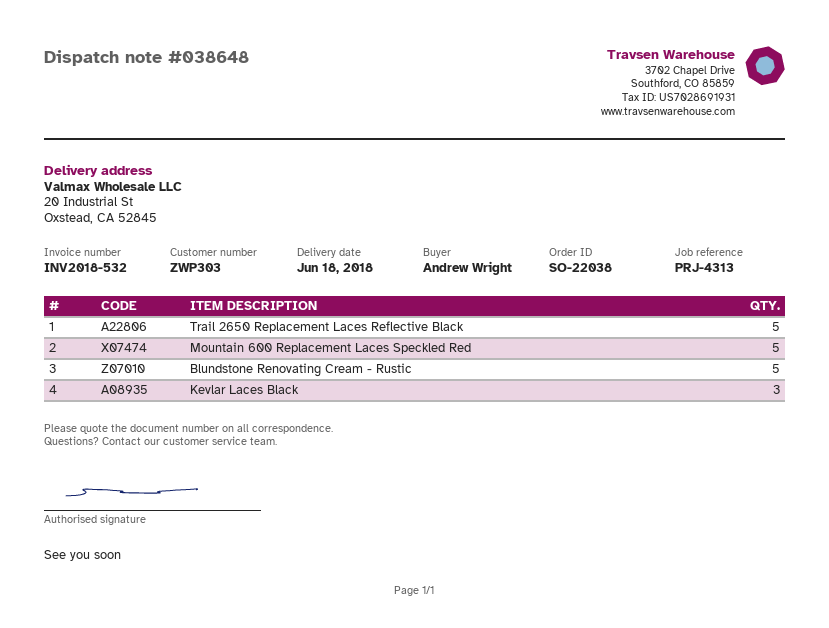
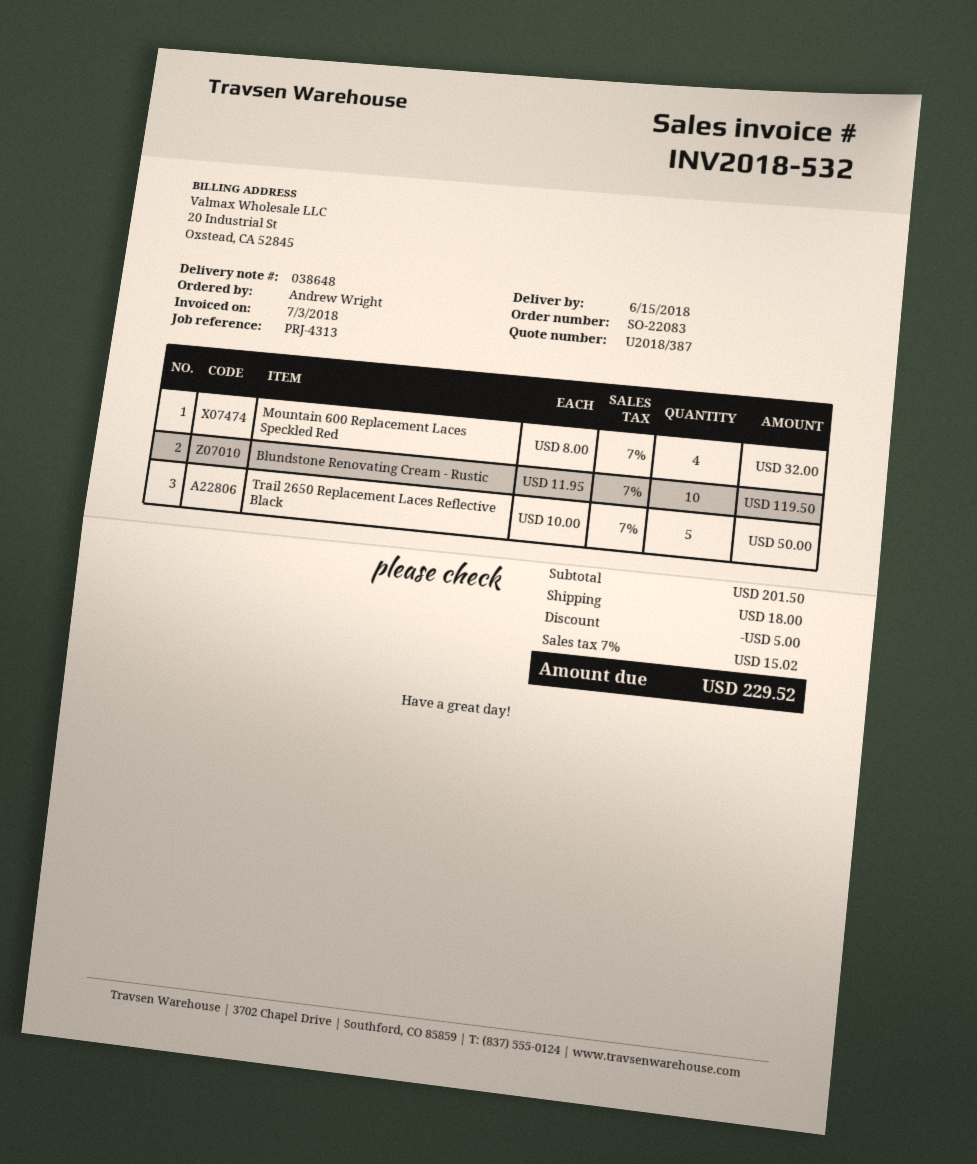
order number: SO-22038 -> SO-22083
delivery date: 2018-06-18 -> 2018-06-15
Mountain 600 Replacement Laces Speckled Red: 5 -> 4
Blundstone Renovating Cream - Rustic: 5 -> 10
Kevlar Laces Black: 3 -> none

